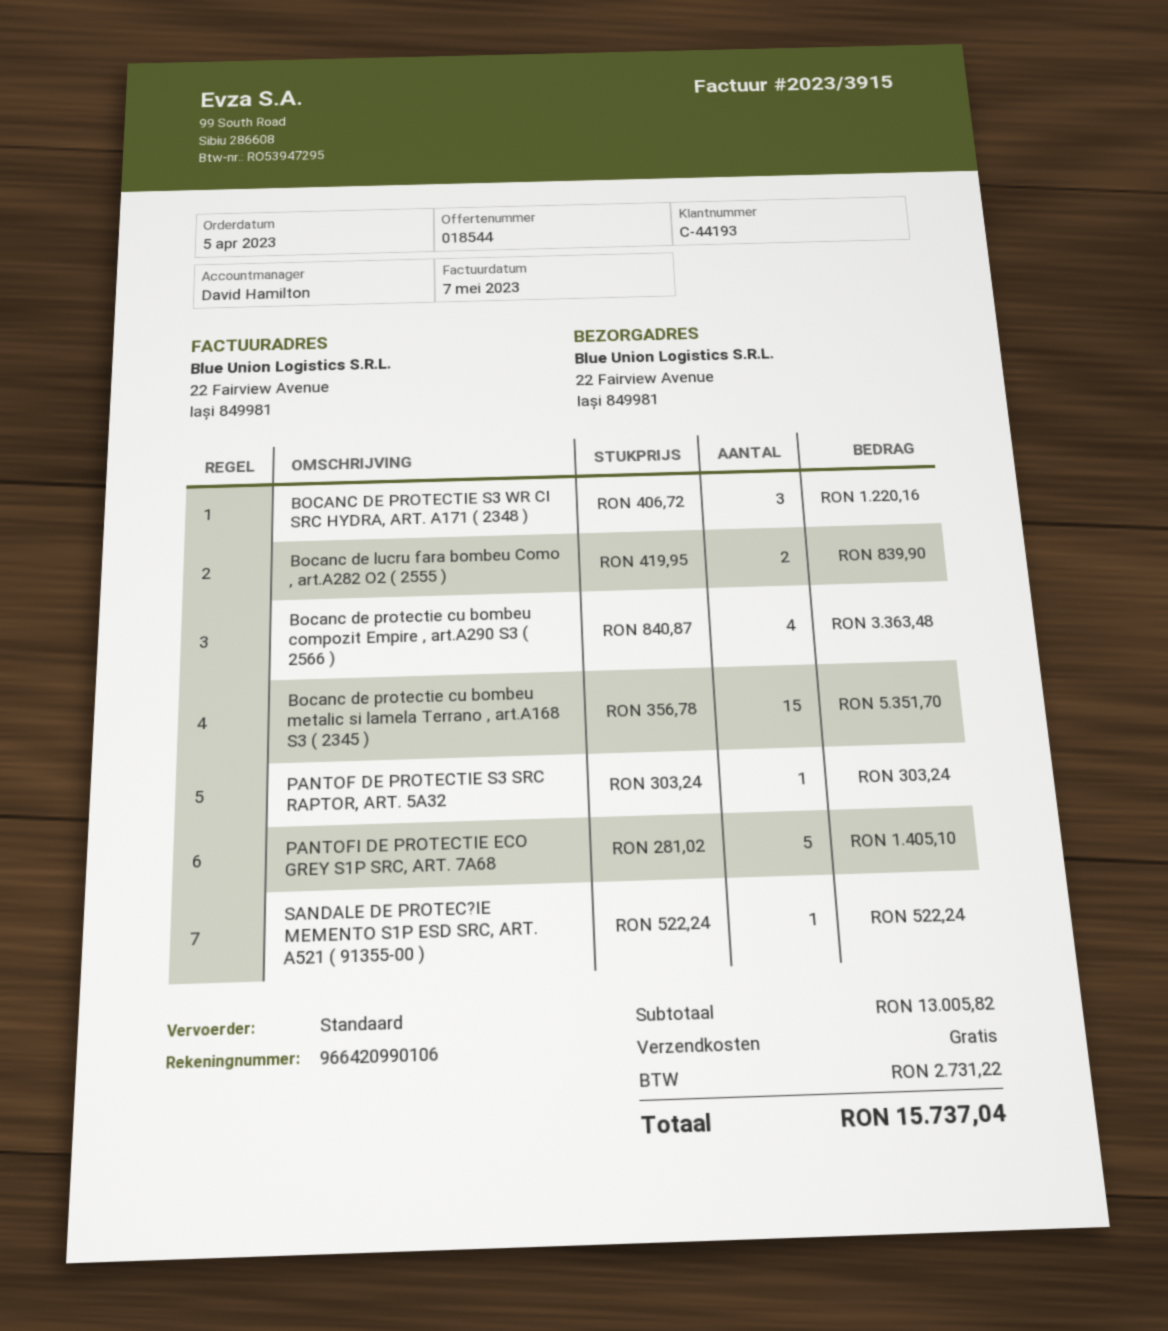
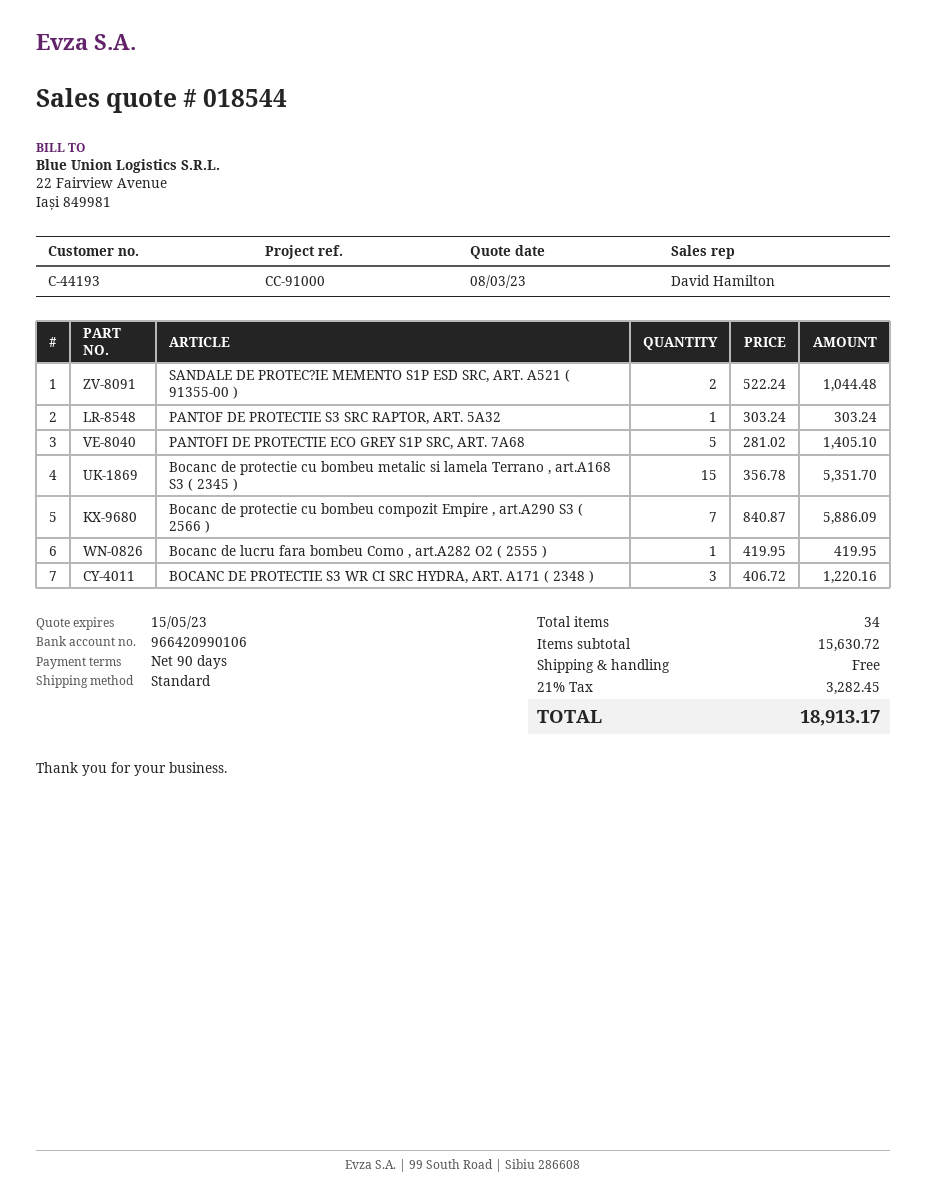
Bocanc de lucru fara bombeu Como , art.A282 O2 ( 2555 ): 2 x 419.95 = 839.90 -> 1 x 419.95 = 419.95
Bocanc de protectie cu bombeu compozit Empire , art.A290 S3 ( 2566 ): 4 x 840.87 = 3363.48 -> 7 x 840.87 = 5886.09
SANDALE DE PROTEC?IE MEMENTO S1P ESD SRC, ART. A521 ( 91355-00 ): 1 x 522.24 = 522.24 -> 2 x 522.24 = 1044.48
subtotal: 13005.82 -> 15630.72
tax: 2731.22 -> 3282.45
total: 15737.04 -> 18913.17

